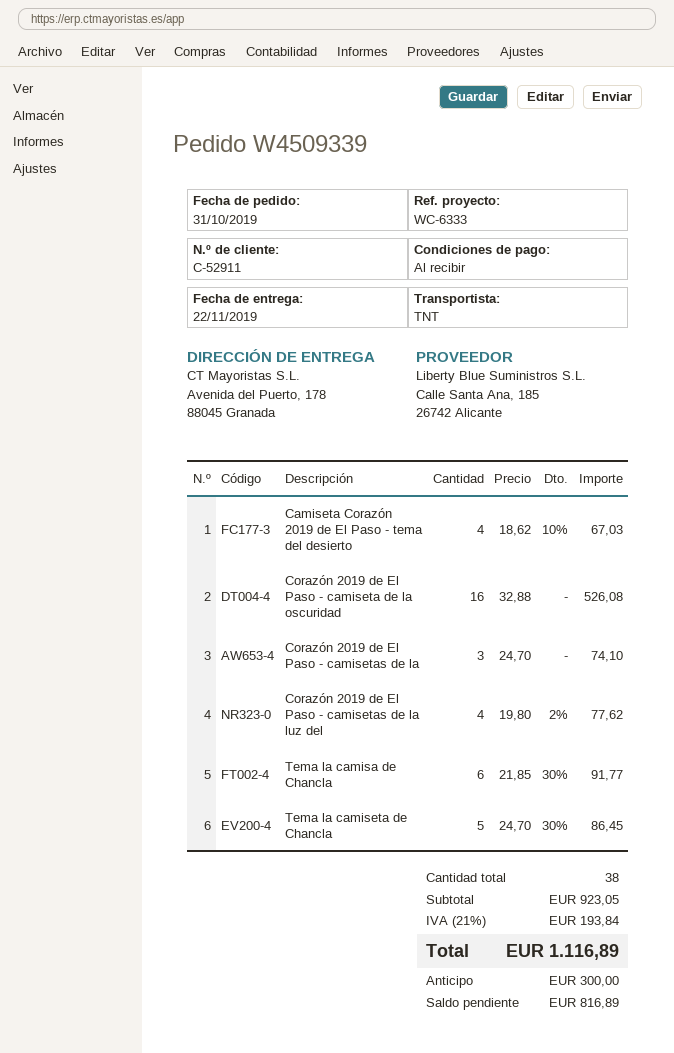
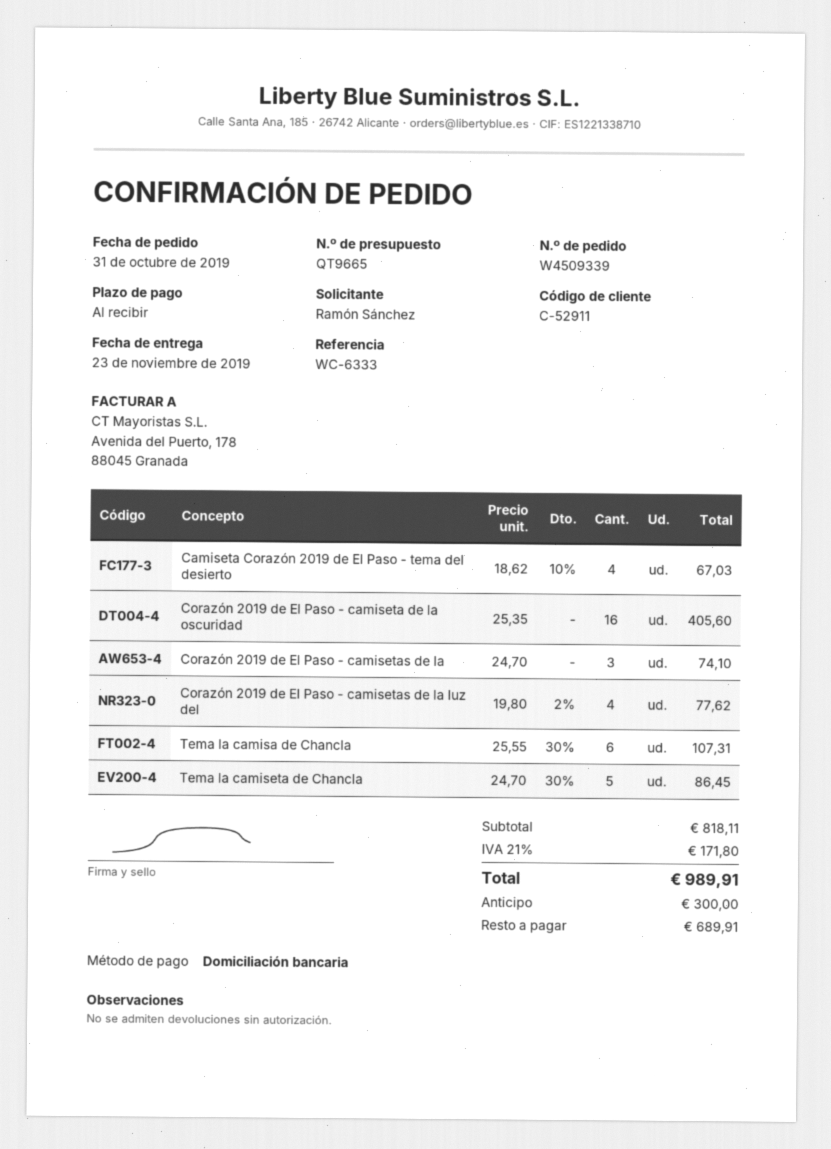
delivery date: 2019-11-22 -> 2019-11-23
Corazón 2019 de El Paso - camiseta de la oscuridad: 16 x 32.88 = 526.08 -> 16 x 25.35 = 405.60
Tema la camisa de Chancla: 6 x 21.85 - 30% = 91.77 -> 6 x 25.55 - 30% = 107.31
subtotal: 923.05 -> 818.11
tax: 21% = 193.84 -> 21% = 171.80
total: 1116.89 -> 989.91
balance: 816.89 -> 689.91

